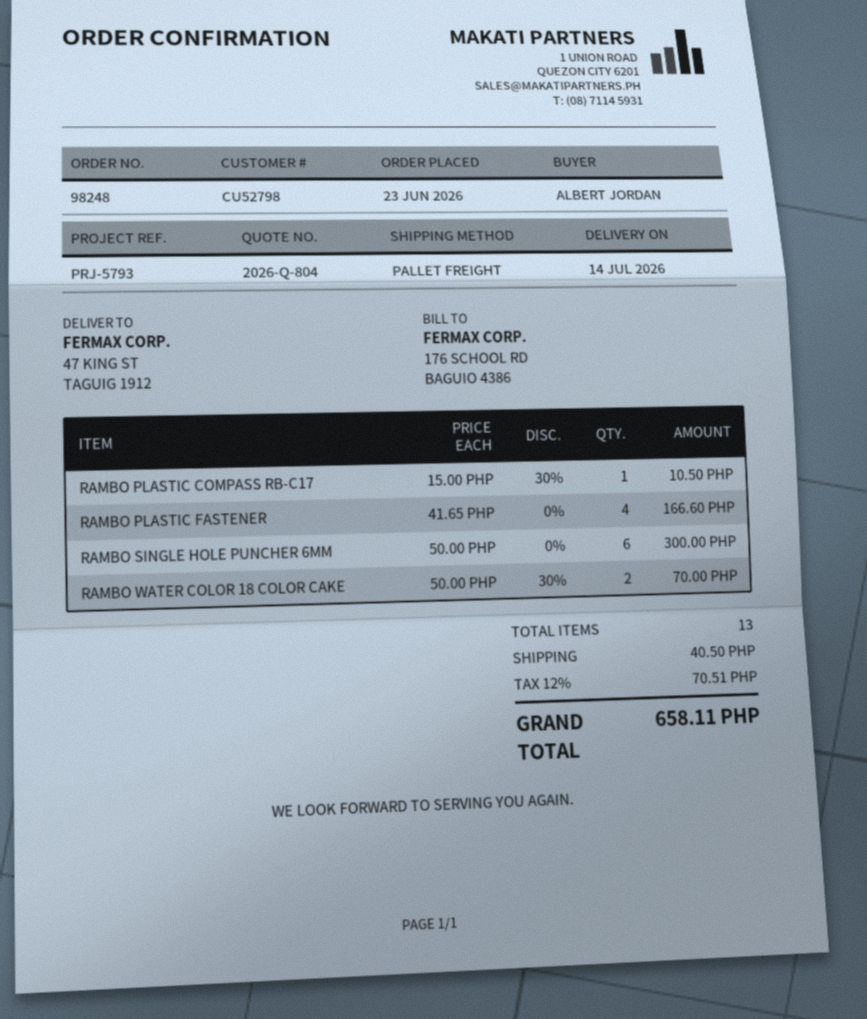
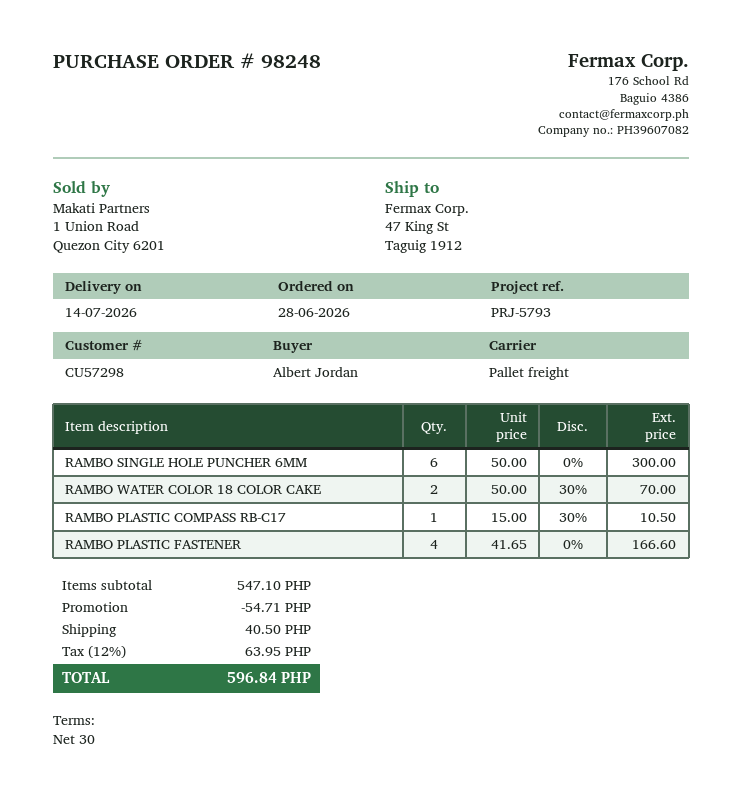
order date: 2026-06-23 -> 2026-06-28
customer number: CU52798 -> CU57298
discount: none -> 54.71
tax: 12% = 70.51 -> 12% = 63.95
total: 658.11 -> 596.84

